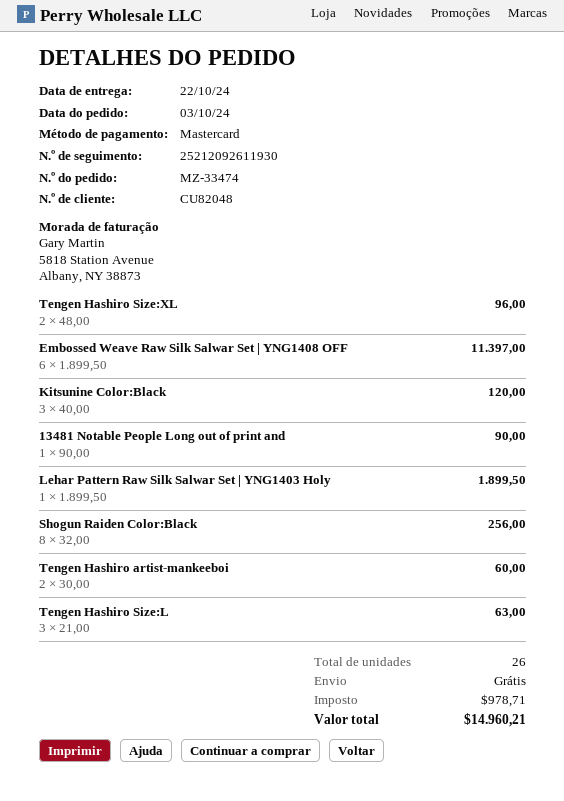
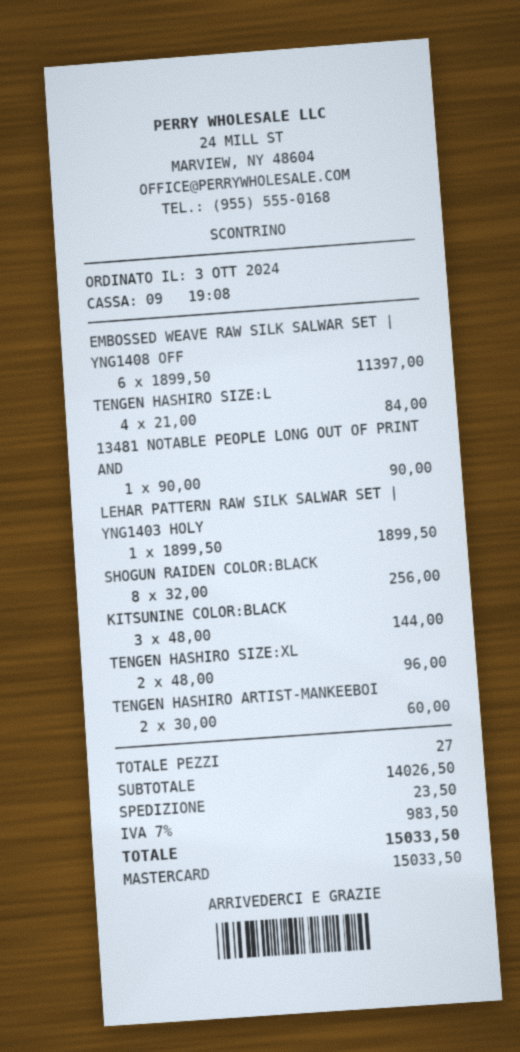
Kitsunine Color:Black: 3 x 40.00 = 120.00 -> 3 x 48.00 = 144.00
Tengen Hashiro Size:L: 3 x 21.00 = 63.00 -> 4 x 21.00 = 84.00
total quantity: 26 -> 27
shipping: 0.00 -> 23.50
tax: 978.71 -> 983.50
total: 14960.21 -> 15033.50

